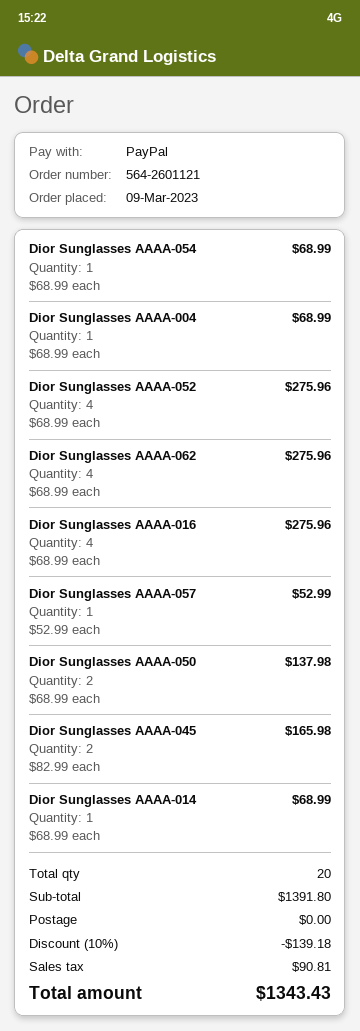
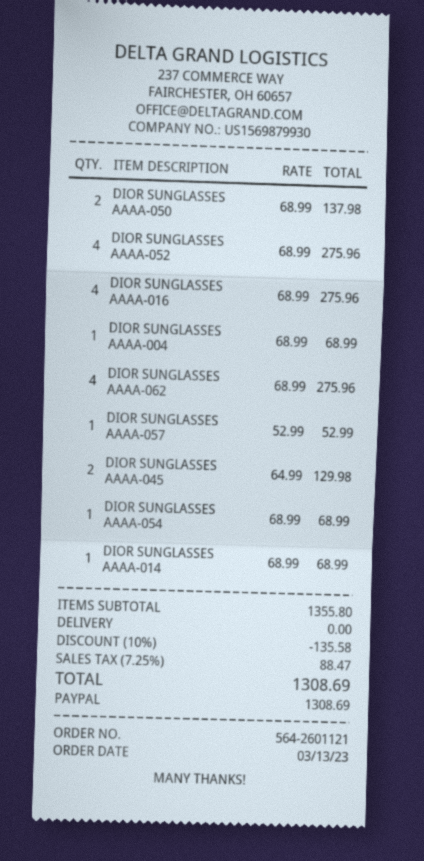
order date: 2023-03-09 -> 2023-03-13
Dior Sunglasses AAAA-045: 2 x 82.99 = 165.98 -> 2 x 64.99 = 129.98
subtotal: 1391.80 -> 1355.80
discount: 10% = 139.18 -> 10% = 135.58
tax: 90.81 -> 88.47
total: 1343.43 -> 1308.69

